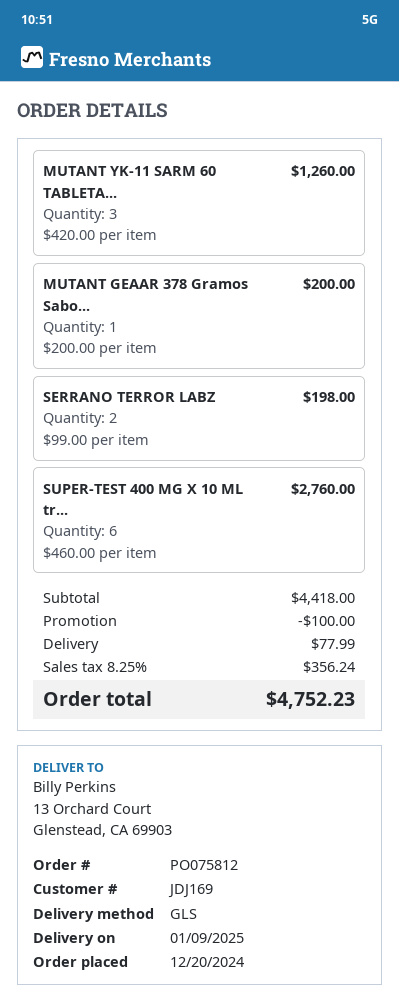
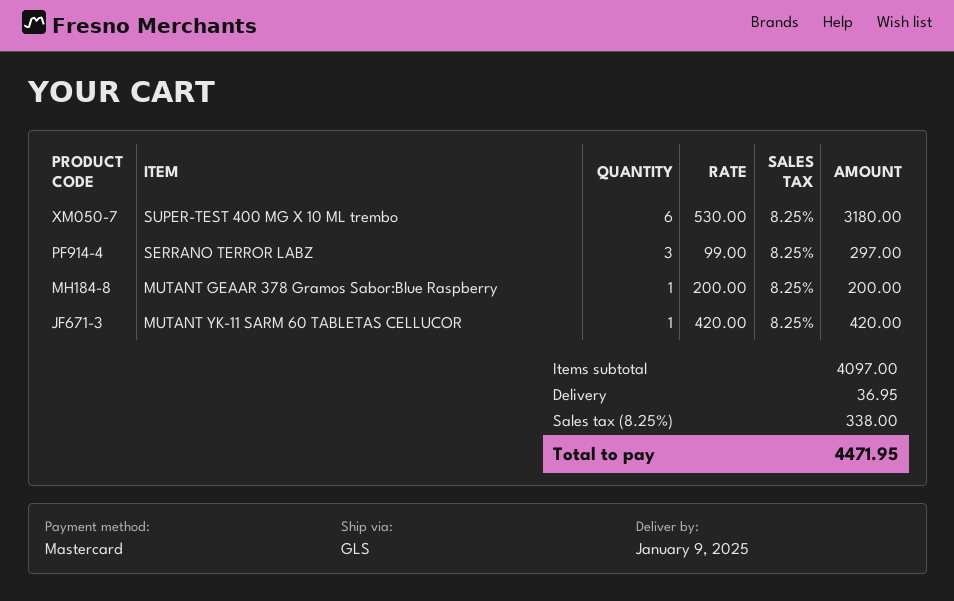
MUTANT YK-11 SARM 60 TABLETA...: 3 x 420.00 = 1260.00 -> 1 x 420.00 = 420.00
SERRANO TERROR LABZ: 2 x 99.00 = 198.00 -> 3 x 99.00 = 297.00
SUPER-TEST 400 MG X 10 ML tr...: 6 x 460.00 = 2760.00 -> 6 x 530.00 = 3180.00
subtotal: 4418.00 -> 4097.00
discount: 100.00 -> none
shipping: 77.99 -> 36.95
tax: 8.25% = 356.24 -> 8.25% = 338.00
total: 4752.23 -> 4471.95

